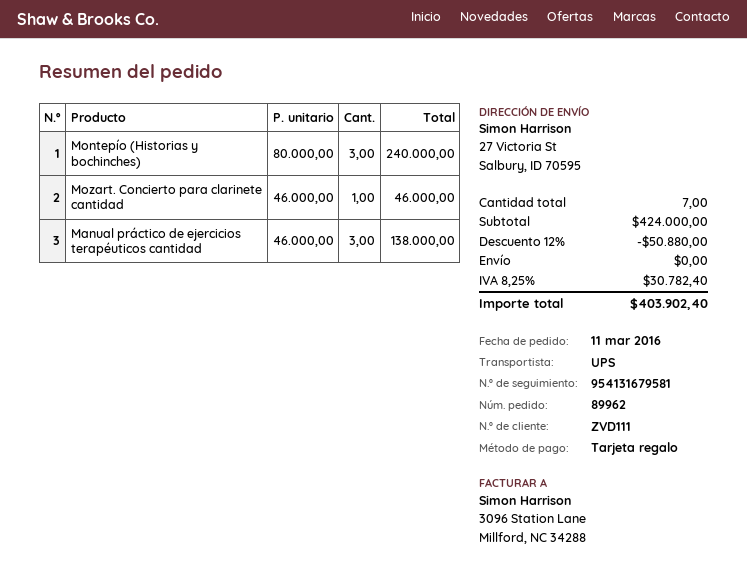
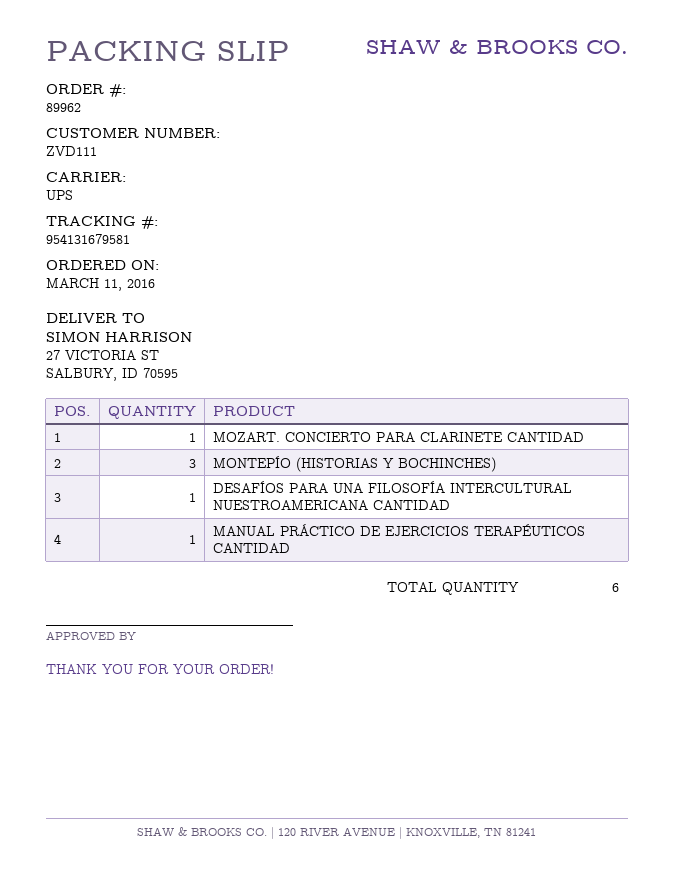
Manual práctico de ejercicios terapéuticos cantidad: 3 -> 1
DESAFÍOS PARA UNA FILOSOFÍA INTERCULTURAL NUESTROAMERICANA CANTIDAD: none -> 1
total quantity: 7 -> 6

